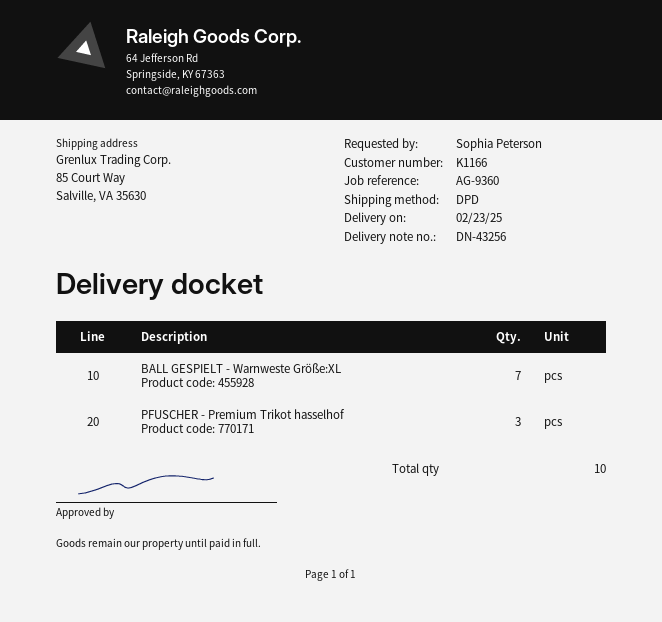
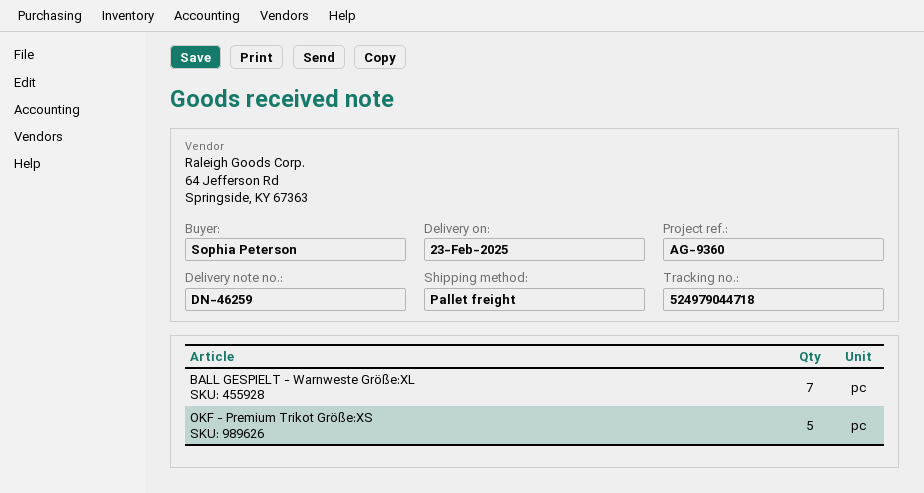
delivery note number: DN-43256 -> DN-46259
shipping method: DPD -> pallet freight
PFUSCHER - Premium Trikot hasselhof: 3 -> none
OKF - Premium Trikot Größe:XS: none -> 5

